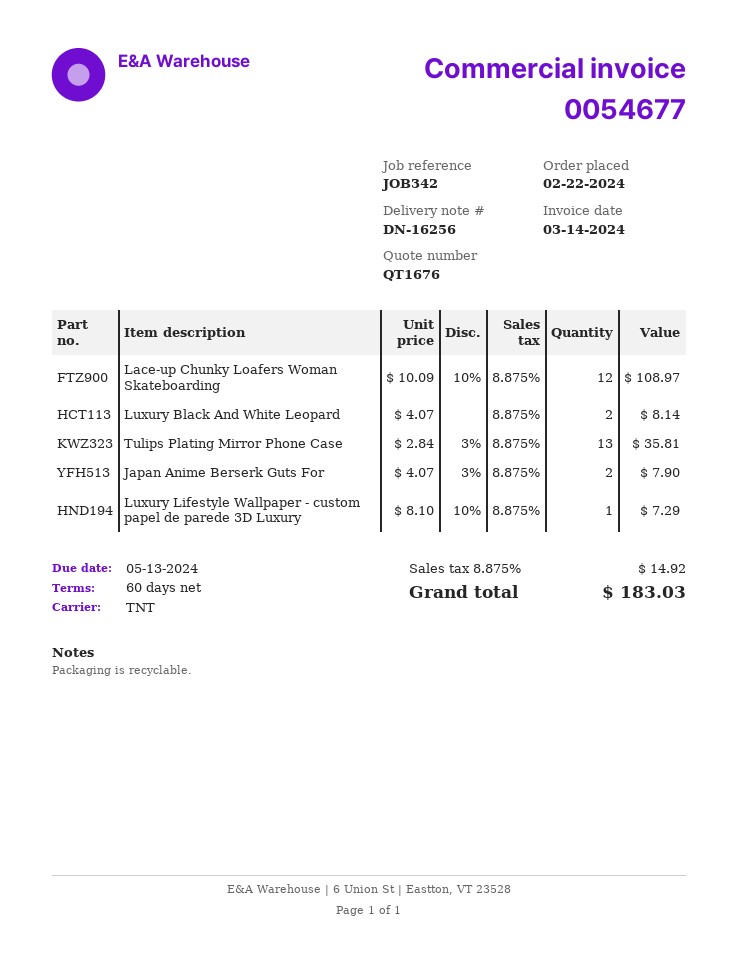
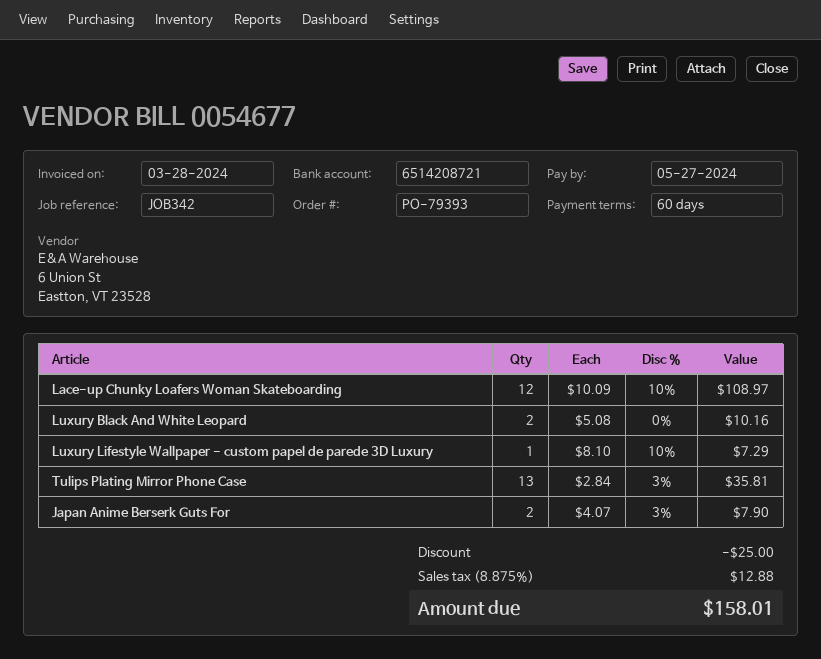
invoice date: 2024-03-14 -> 2024-03-28
due date: 2024-05-13 -> 2024-05-27
Luxury Black And White Leopard: 2 x 4.07 = 8.14 -> 2 x 5.08 = 10.16
discount: none -> 25.00
tax: 8.875% = 14.92 -> 8.875% = 12.88
total: 183.03 -> 158.01

